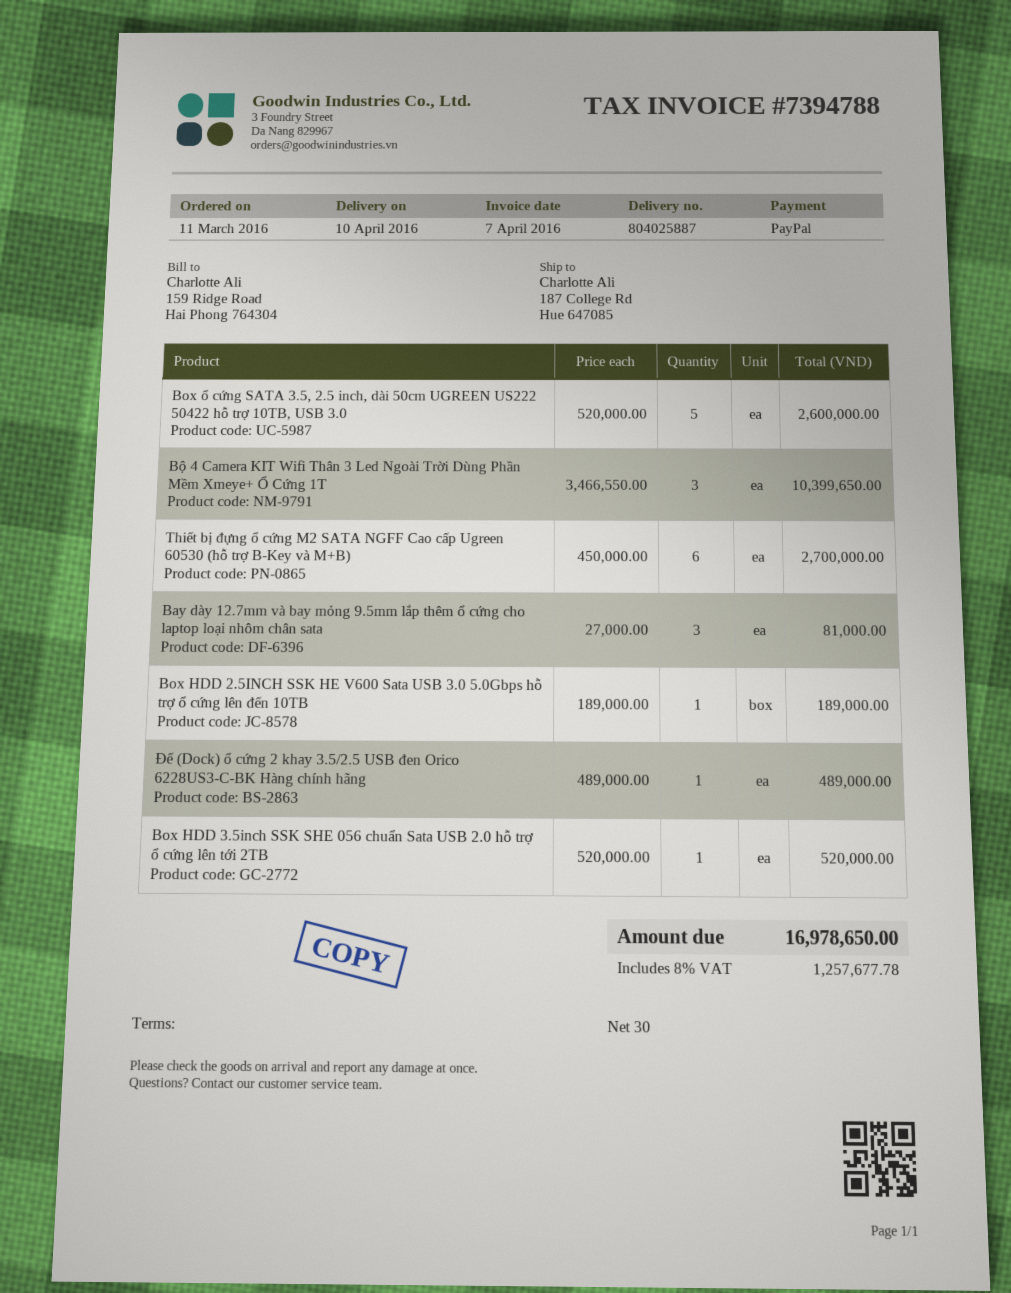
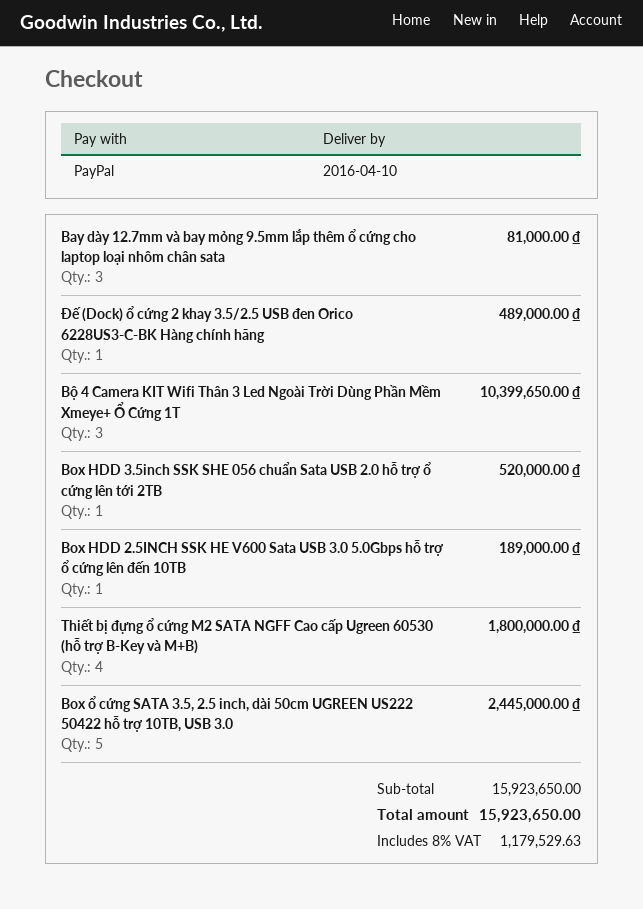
Box ổ cứng SATA 3.5, 2.5 inch, dài 50cm UGREEN US222 50422 hỗ trợ 10TB, USB 3.0: 5 for 2600000.00 -> 5 for 2445000.00
Thiết bị đựng ổ cứng M2 SATA NGFF Cao cấp Ugreen 60530 (hỗ trợ B-Key và M+B): 6 for 2700000.00 -> 4 for 1800000.00
tax: 8% = 1257677.78 -> 8% = 1179529.63
total: 16978650.00 -> 15923650.00

